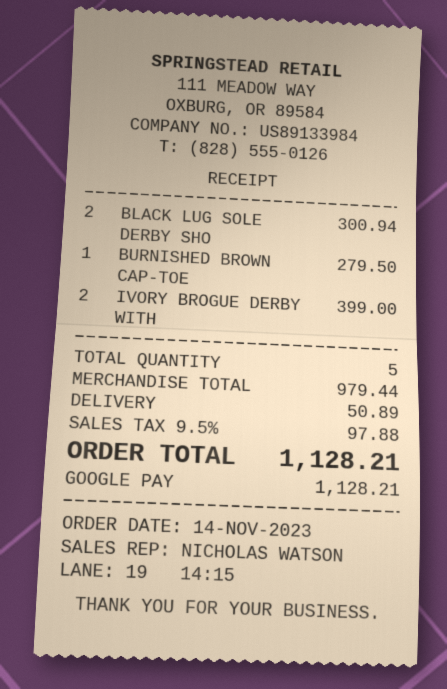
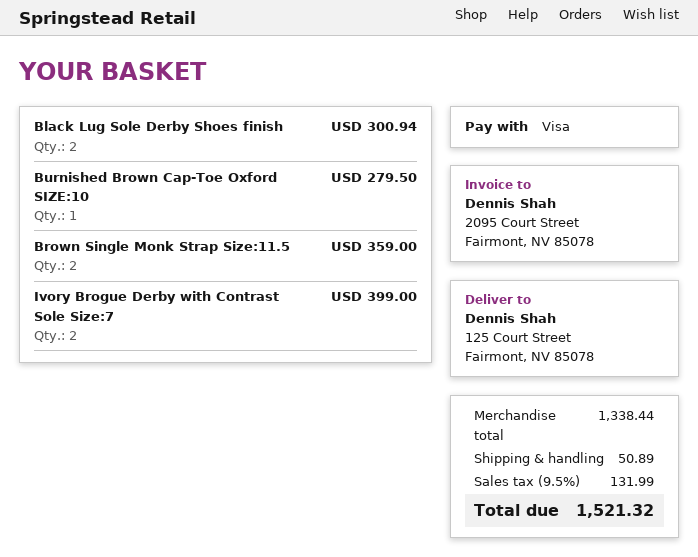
payment method: Google Pay -> Visa
Brown Single Monk Strap Size:11.5: none -> 2 for 359.00
subtotal: 979.44 -> 1338.44
tax: 9.5% = 97.88 -> 9.5% = 131.99
total: 1128.21 -> 1521.32

